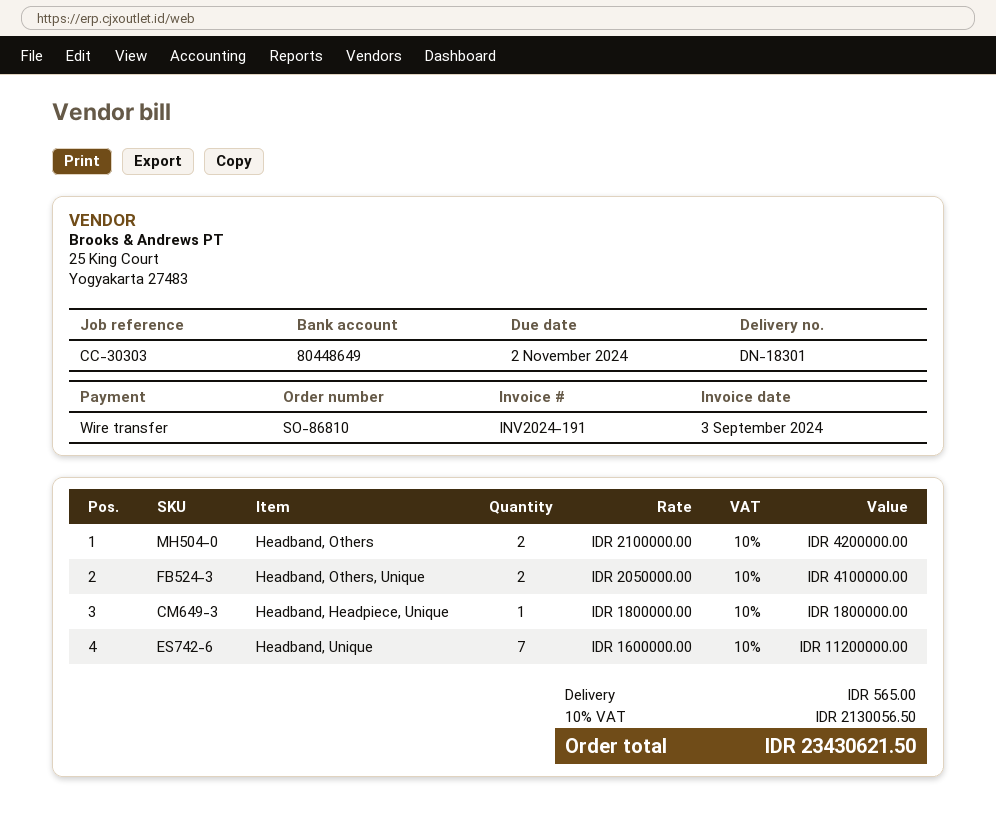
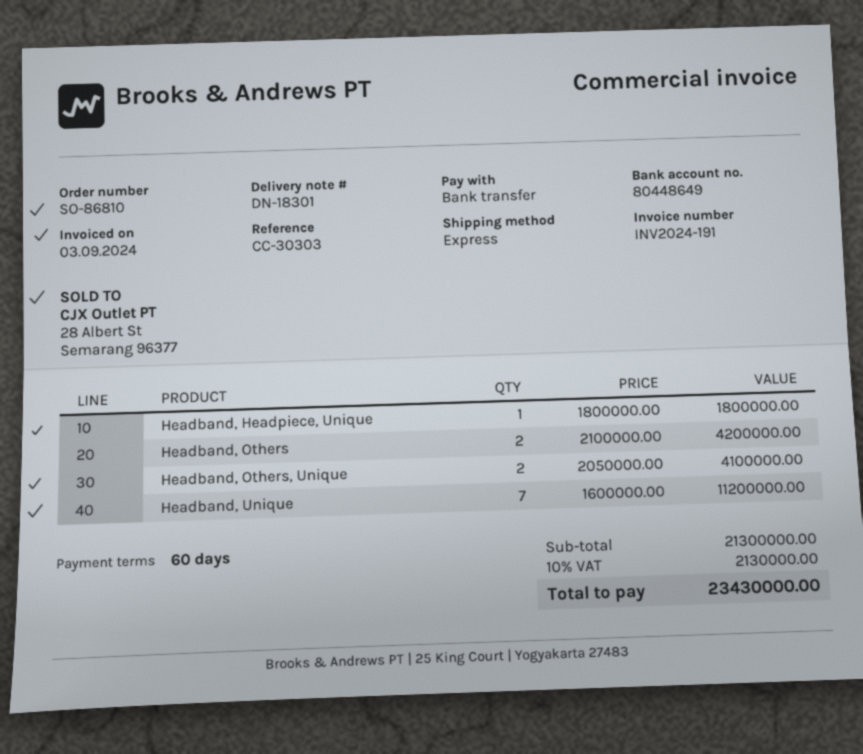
shipping: 565.00 -> none
tax: 10% = 2130056.50 -> 10% = 2130000.00
total: 23430621.50 -> 23430000.00

